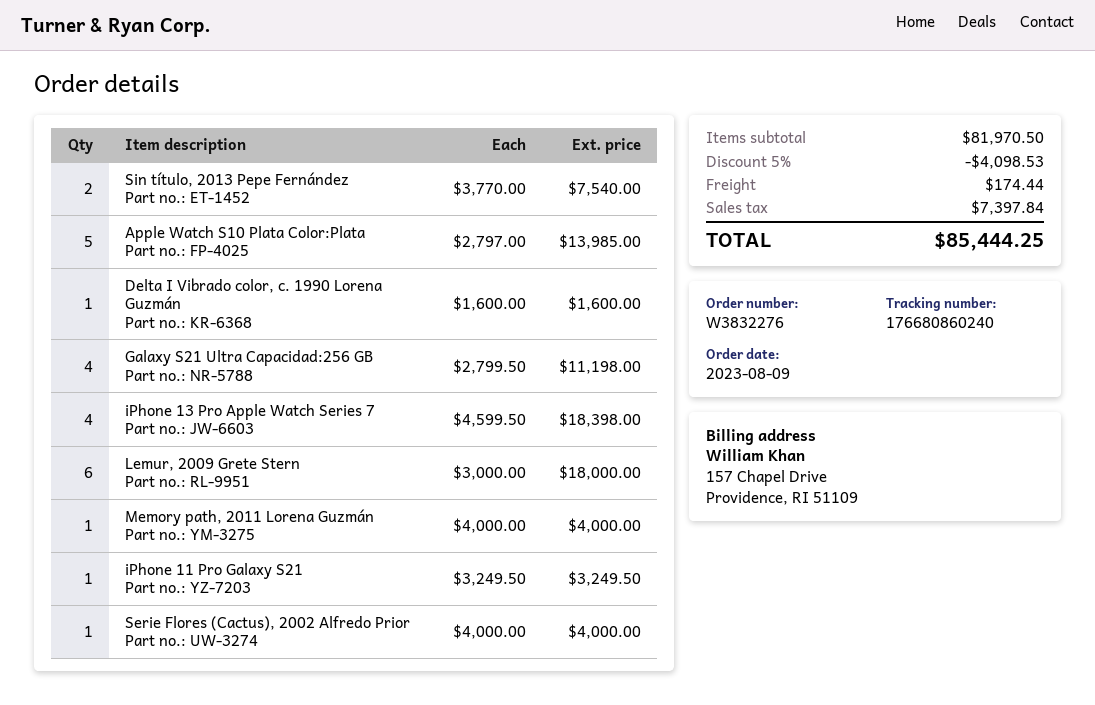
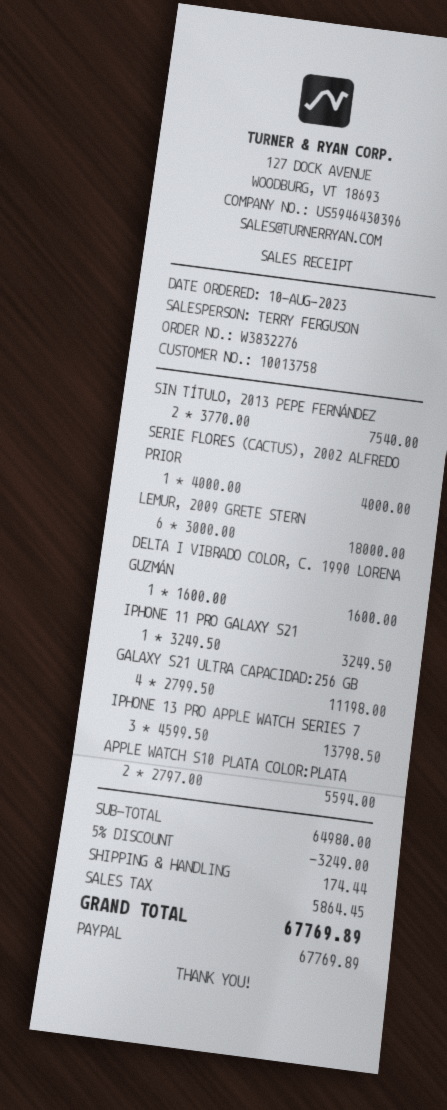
order date: 2023-08-09 -> 2023-08-10
Apple Watch S10 Plata Color:Plata: 5 x 2797.00 = 13985.00 -> 2 x 2797.00 = 5594.00
iPhone 13 Pro Apple Watch Series 7: 4 x 4599.50 = 18398.00 -> 3 x 4599.50 = 13798.50
Memory path, 2011 Lorena Guzmán: 1 x 4000.00 = 4000.00 -> none
subtotal: 81970.50 -> 64980.00
discount: 5% = 4098.53 -> 5% = 3249.00
tax: 7397.84 -> 5864.45
total: 85444.25 -> 67769.89

